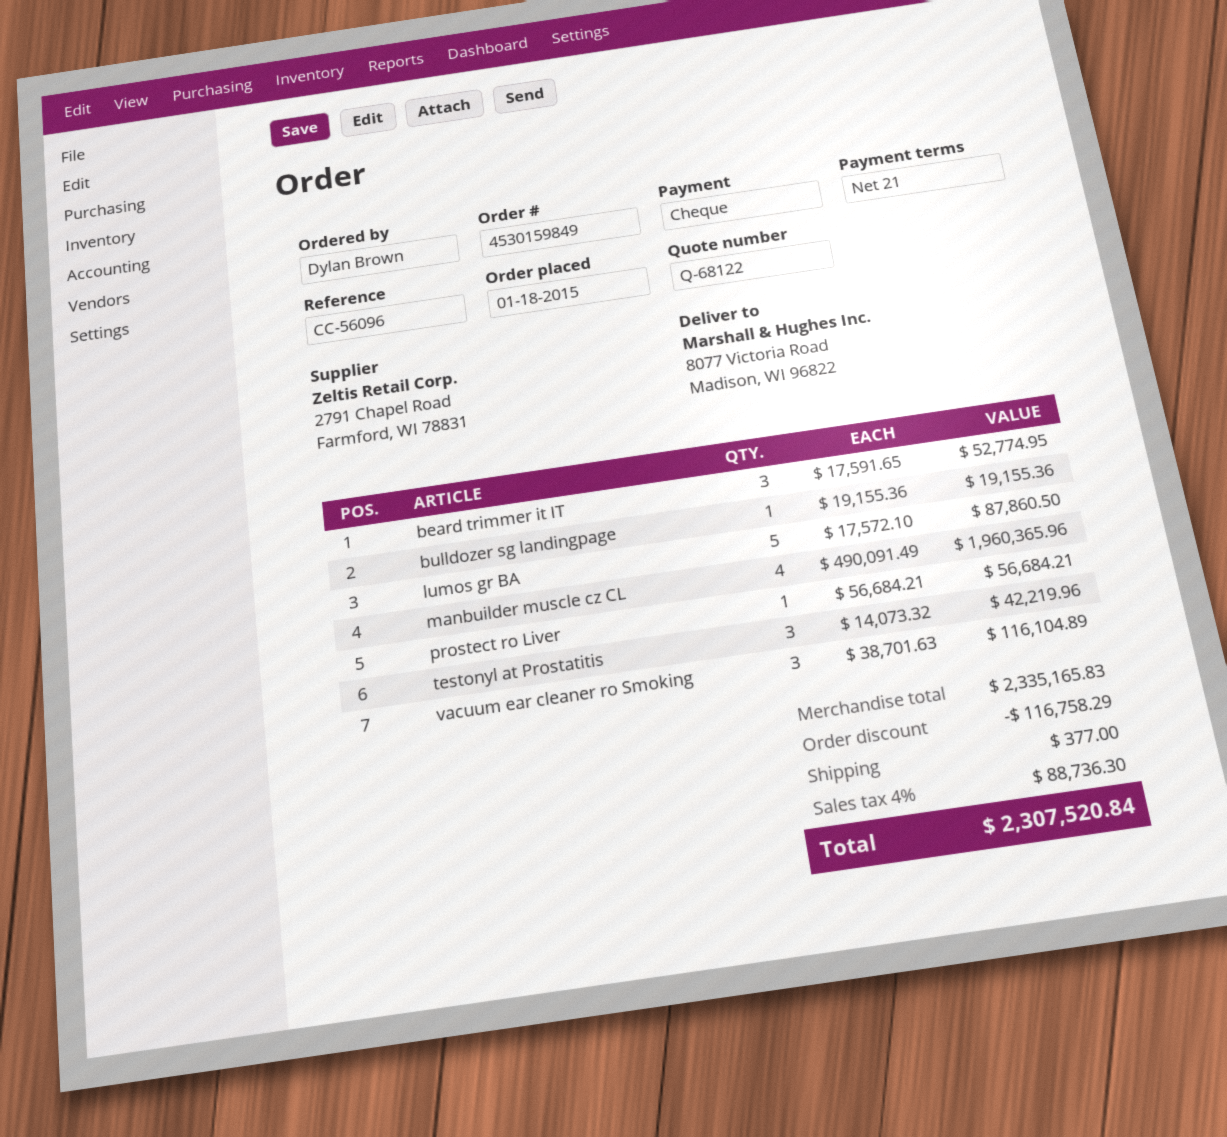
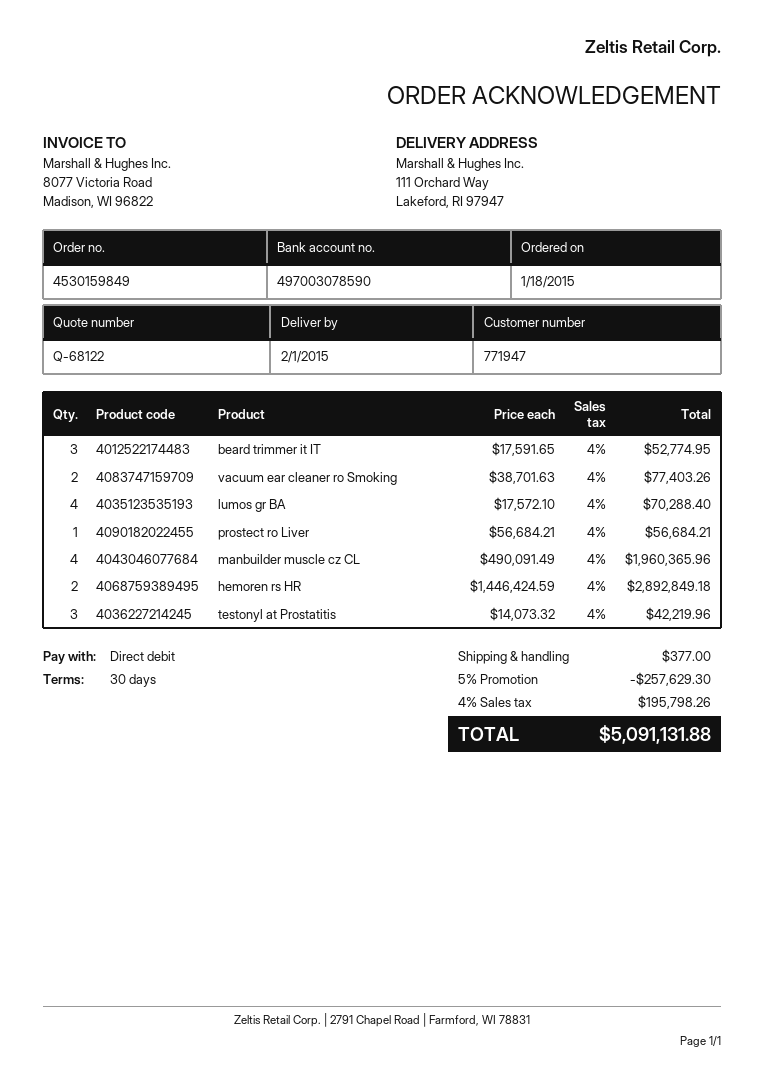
payment terms: 21 days -> 30 days
payment method: cheque -> direct debit
ship to: 8077 Victoria Road, Madison, WI 96822 -> 111 Orchard Way, Lakeford, RI 97947
bulldozer sg landingpage: 1 x 19155.36 = 19155.36 -> none
lumos gr BA: 5 x 17572.10 = 87860.50 -> 4 x 17572.10 = 70288.40
vacuum ear cleaner ro Smoking: 3 x 38701.63 = 116104.89 -> 2 x 38701.63 = 77403.26
hemoren rs HR: none -> 2 x 1446424.59 = 2892849.18
discount: 116758.29 -> 257629.30
tax: 4% = 88736.30 -> 4% = 195798.26
total: 2307520.84 -> 5091131.88

